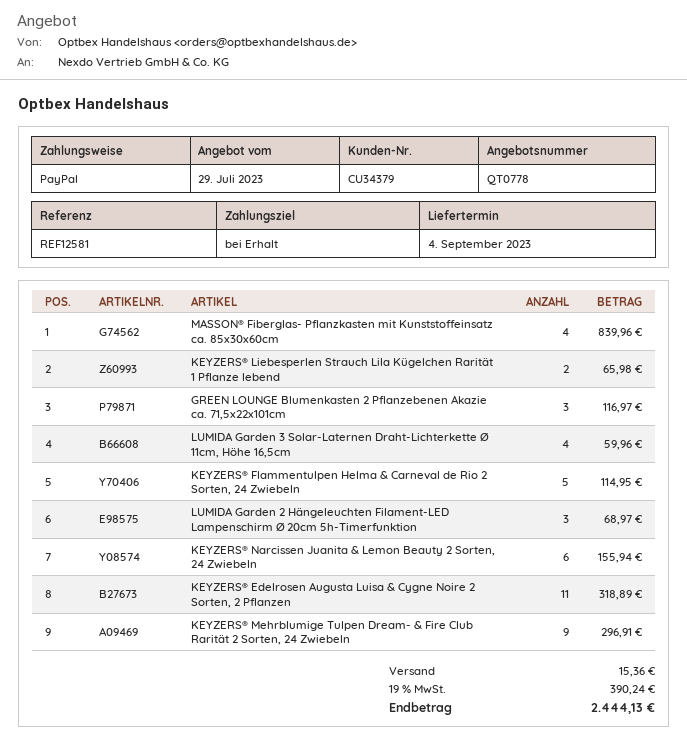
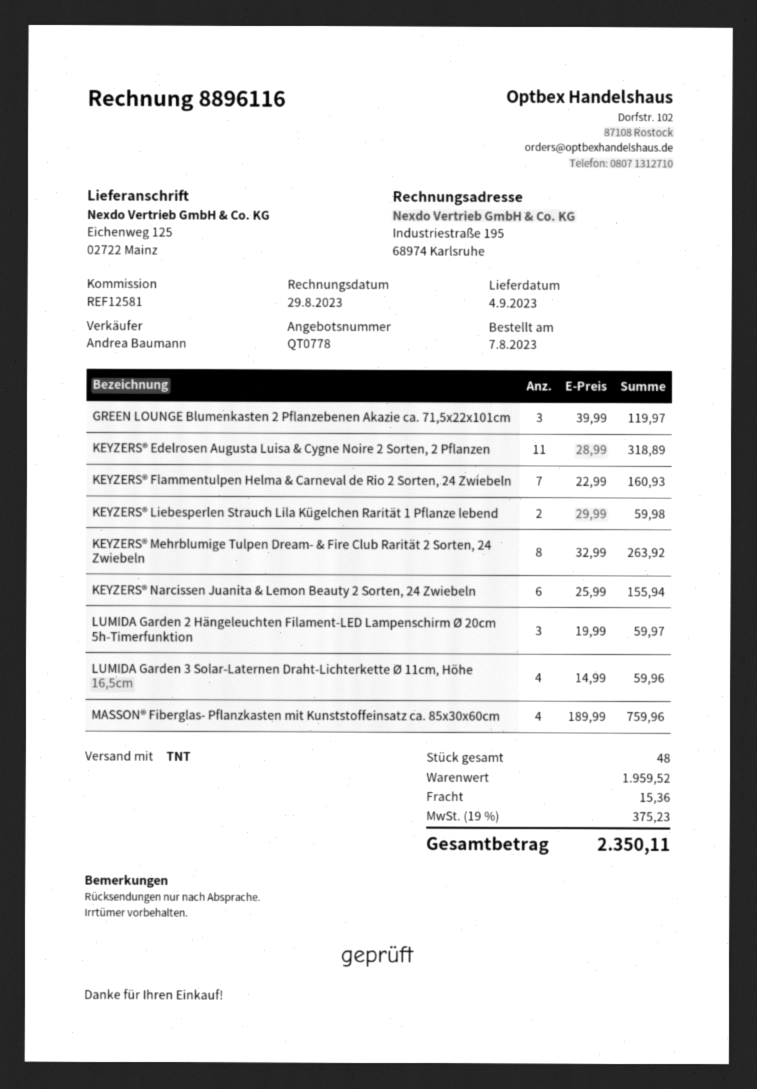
MASSON® Fiberglas- Pflanzkasten mit Kunststoffeinsatz ca. 85x30x60cm: 4 for 839.96 -> 4 for 759.96
KEYZERS® Liebesperlen Strauch Lila Kügelchen Rarität 1 Pflanze lebend: 2 for 65.98 -> 2 for 59.98
GREEN LOUNGE Blumenkasten 2 Pflanzebenen Akazie ca. 71,5x22x101cm: 3 for 116.97 -> 3 for 119.97
KEYZERS® Flammentulpen Helma & Carneval de Rio 2 Sorten, 24 Zwiebeln: 5 for 114.95 -> 7 for 160.93
LUMIDA Garden 2 Hängeleuchten Filament-LED Lampenschirm Ø 20cm 5h-Timerfunktion: 3 for 68.97 -> 3 for 59.97
KEYZERS® Mehrblumige Tulpen Dream- & Fire Club Rarität 2 Sorten, 24 Zwiebeln: 9 for 296.91 -> 8 for 263.92
tax: 19% = 390.24 -> 19% = 375.23
total: 2444.13 -> 2350.11

